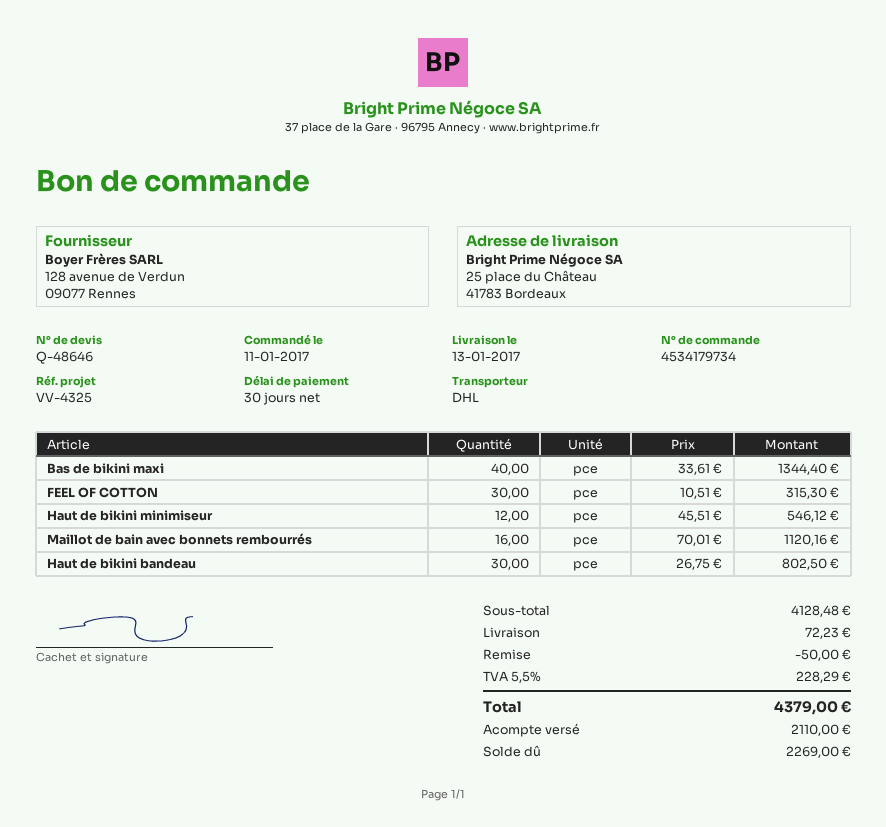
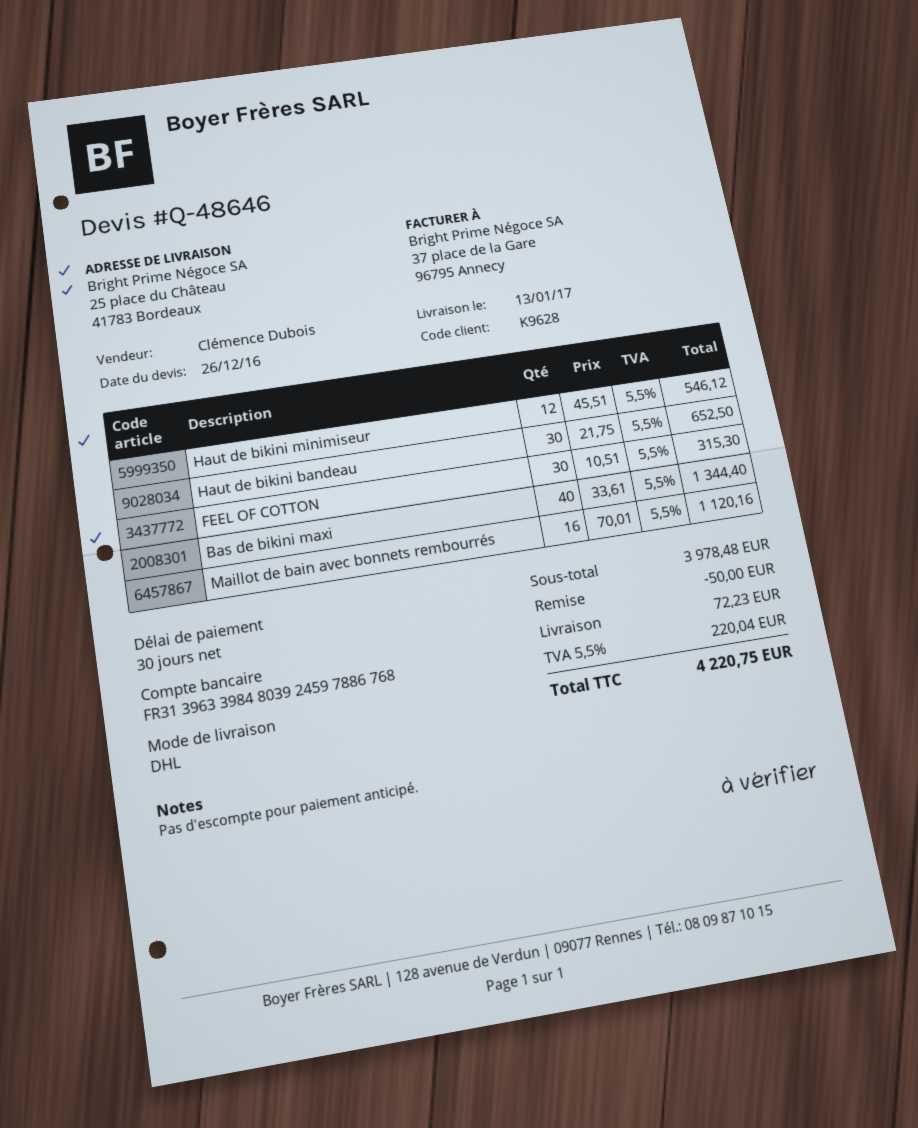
Haut de bikini bandeau: 30 x 26.75 = 802.50 -> 30 x 21.75 = 652.50
subtotal: 4128.48 -> 3978.48
tax: 5.5% = 228.29 -> 5.5% = 220.04
total: 4379.00 -> 4220.75

